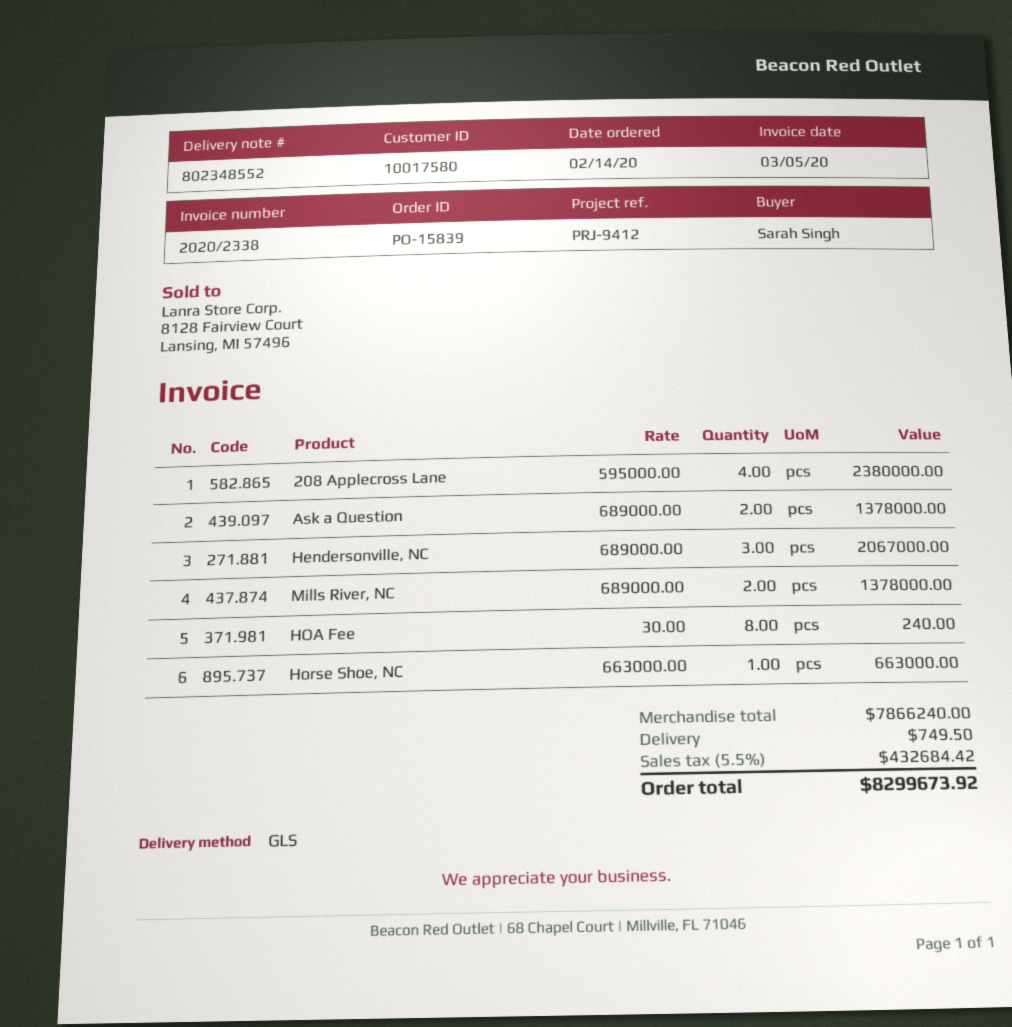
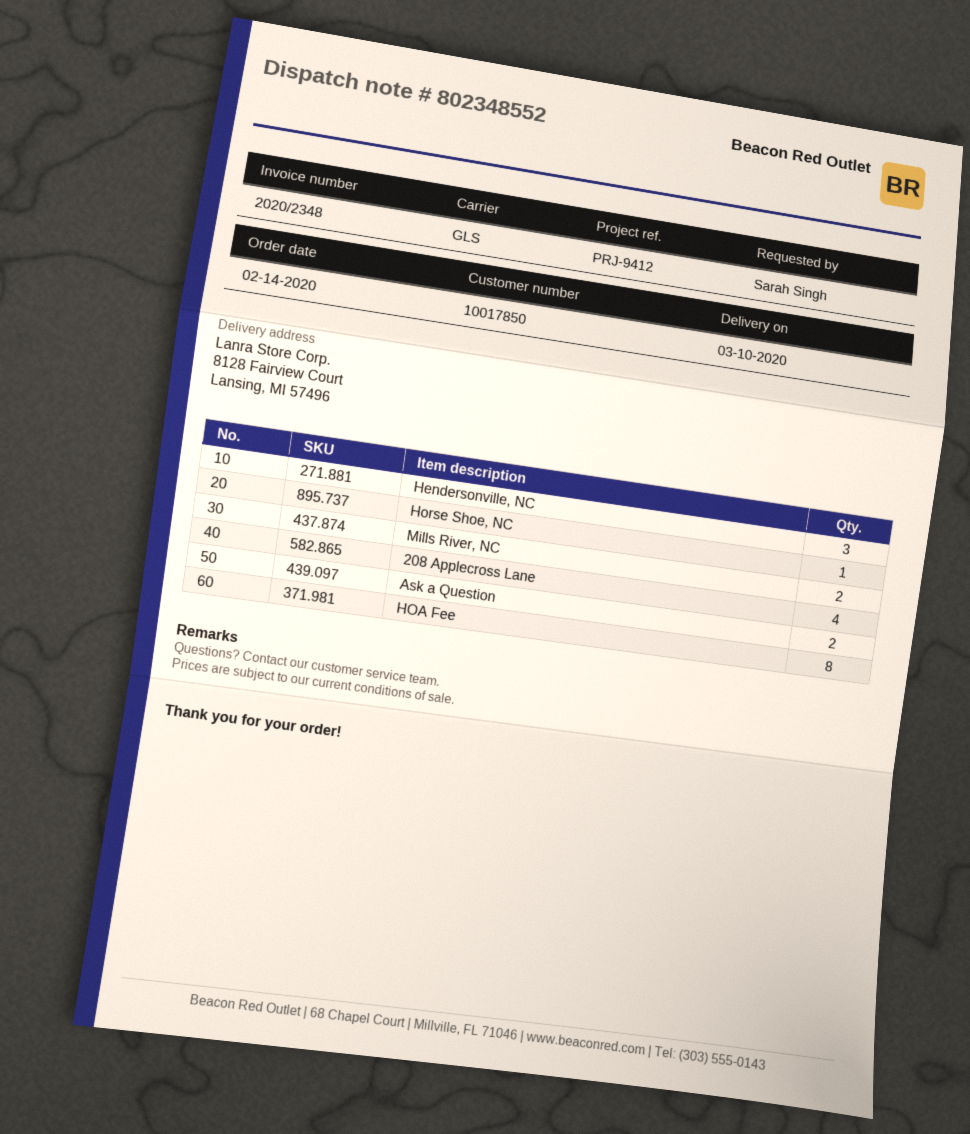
invoice number: 2020/2338 -> 2020/2348
customer number: 10017580 -> 10017850

